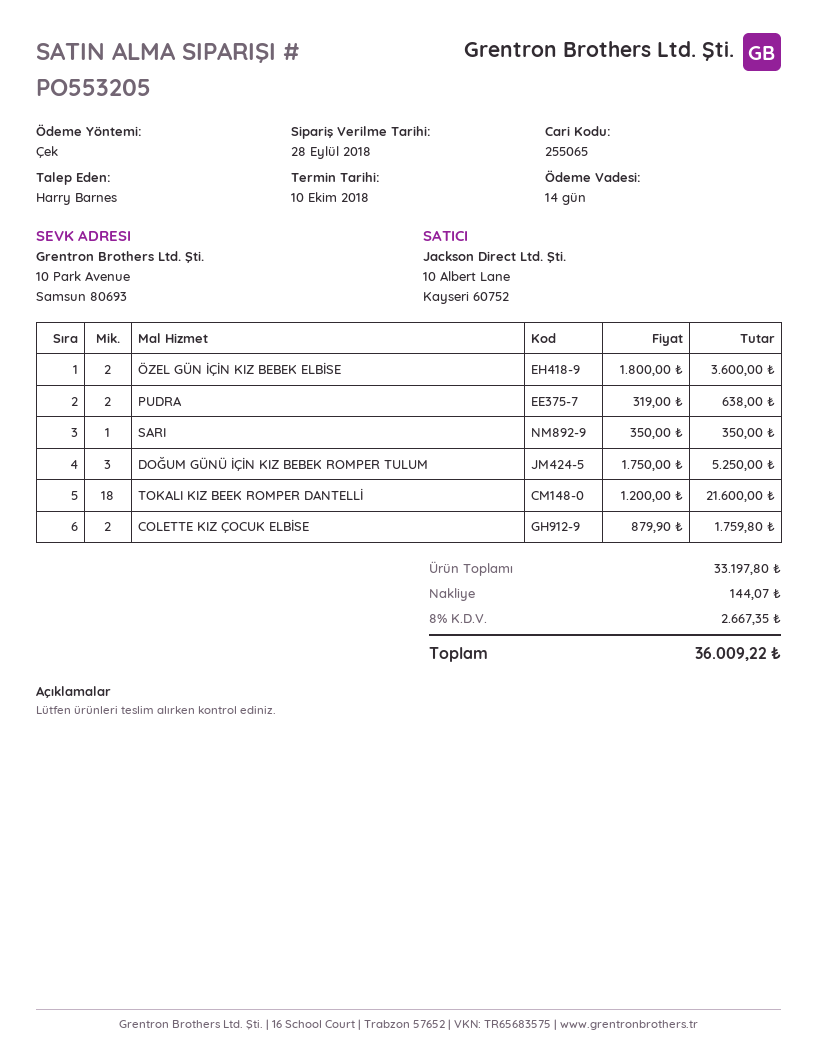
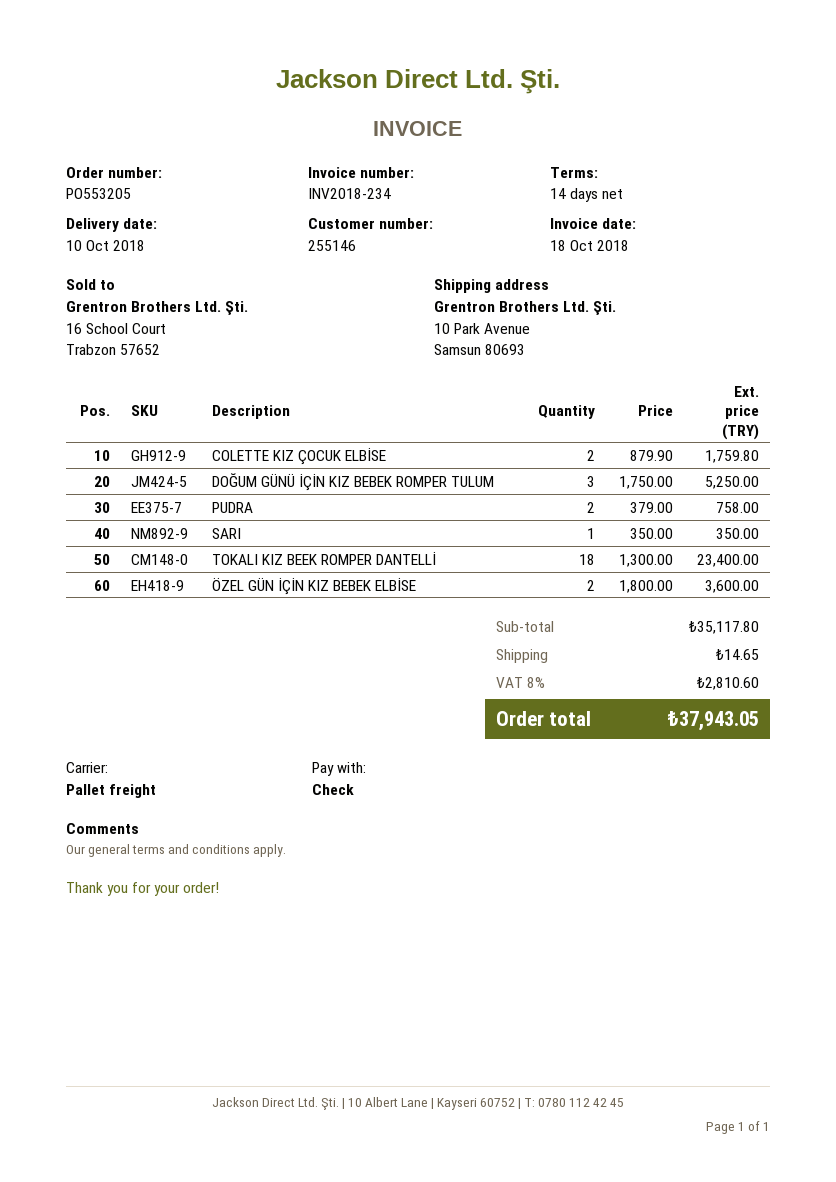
customer number: 255065 -> 255146
PUDRA: 2 x 319.00 = 638.00 -> 2 x 379.00 = 758.00
TOKALI KIZ BEEK ROMPER DANTELLİ: 18 x 1200.00 = 21600.00 -> 18 x 1300.00 = 23400.00
subtotal: 33197.80 -> 35117.80
shipping: 144.07 -> 14.65
tax: 8% = 2667.35 -> 8% = 2810.60
total: 36009.22 -> 37943.05

